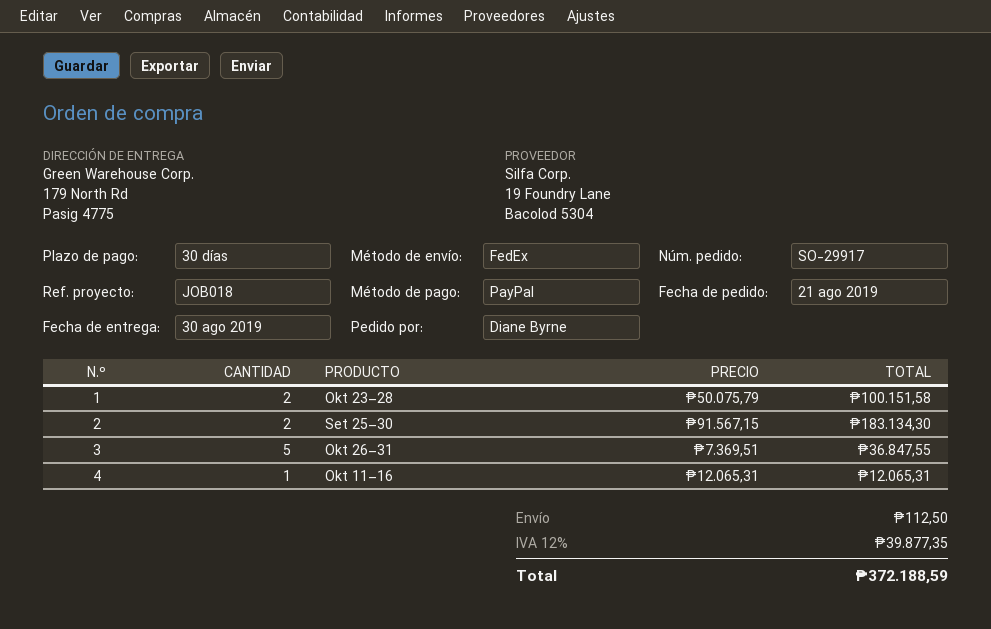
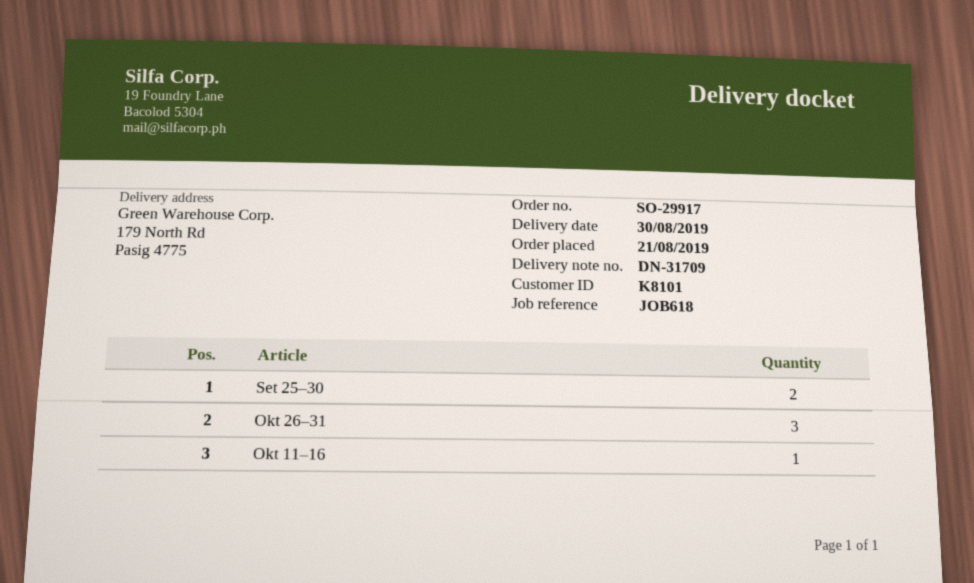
reference: JOB018 -> JOB618
Okt 23–28: 2 -> none
Okt 26–31: 5 -> 3

